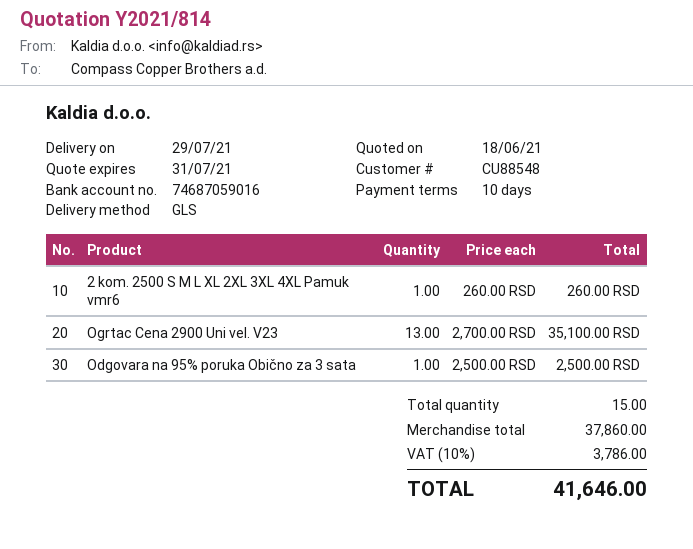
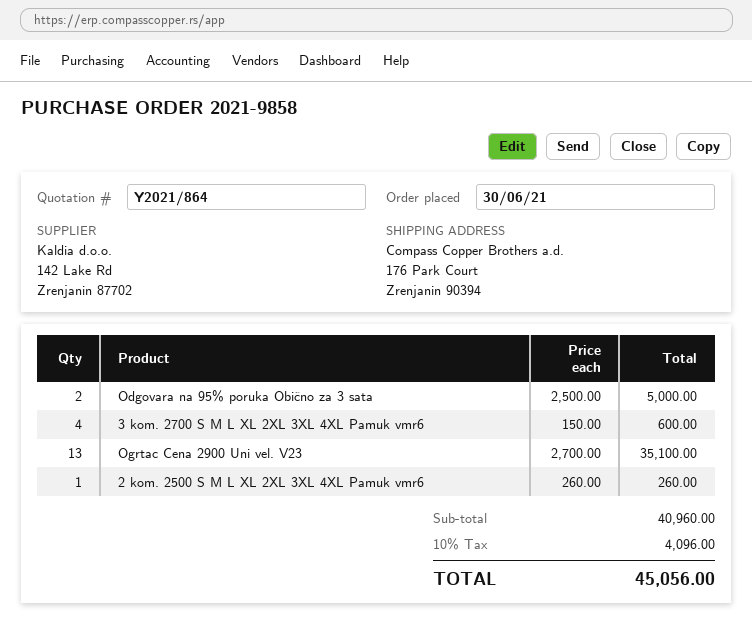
quote number: Y2021/814 -> Y2021/864
Odgovara na 95% poruka Obično za 3 sata: 1 x 2500.00 = 2500.00 -> 2 x 2500.00 = 5000.00
3 kom. 2700 S M L XL 2XL 3XL 4XL Pamuk vmr6: none -> 4 x 150.00 = 600.00
subtotal: 37860.00 -> 40960.00
tax: 10% = 3786.00 -> 10% = 4096.00
total: 41646.00 -> 45056.00

